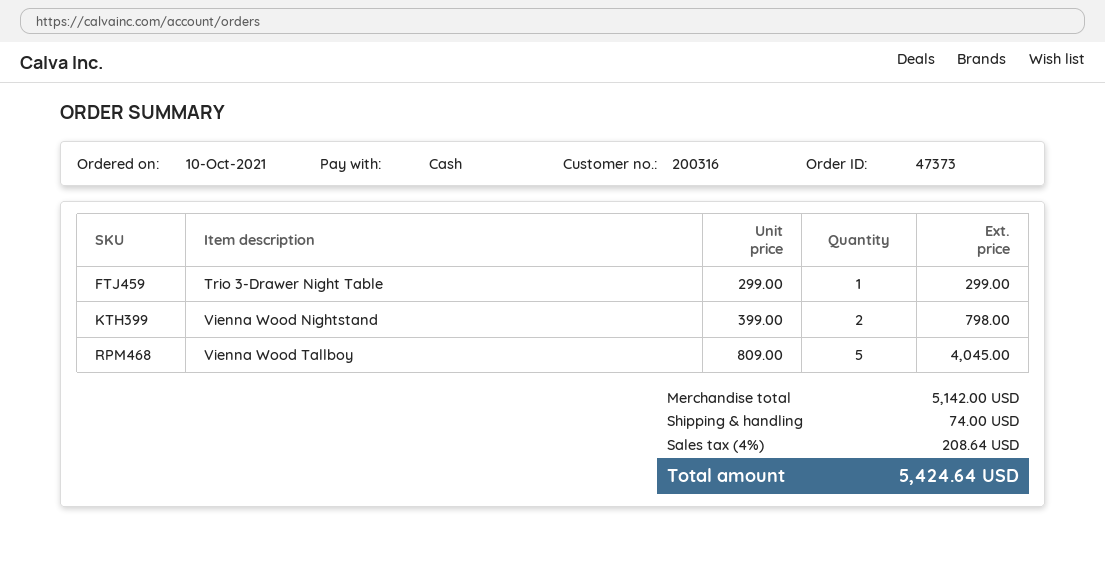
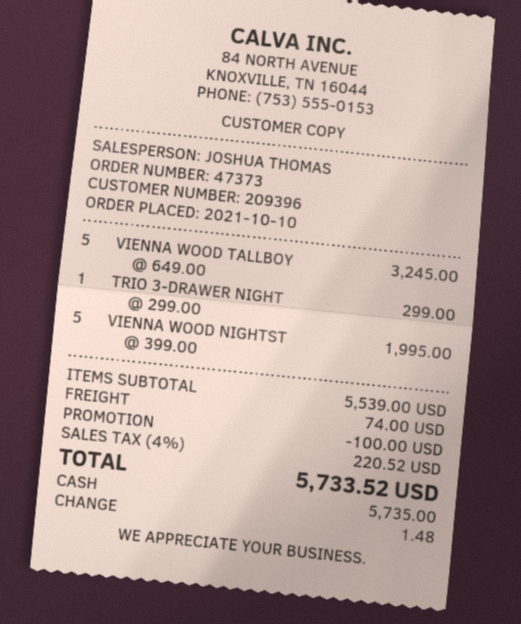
customer number: 200316 -> 209396
Vienna Wood Nightstand: 2 x 399.00 = 798.00 -> 5 x 399.00 = 1995.00
Vienna Wood Tallboy: 5 x 809.00 = 4045.00 -> 5 x 649.00 = 3245.00
subtotal: 5142.00 -> 5539.00
discount: none -> 100.00
tax: 4% = 208.64 -> 4% = 220.52
total: 5424.64 -> 5733.52

